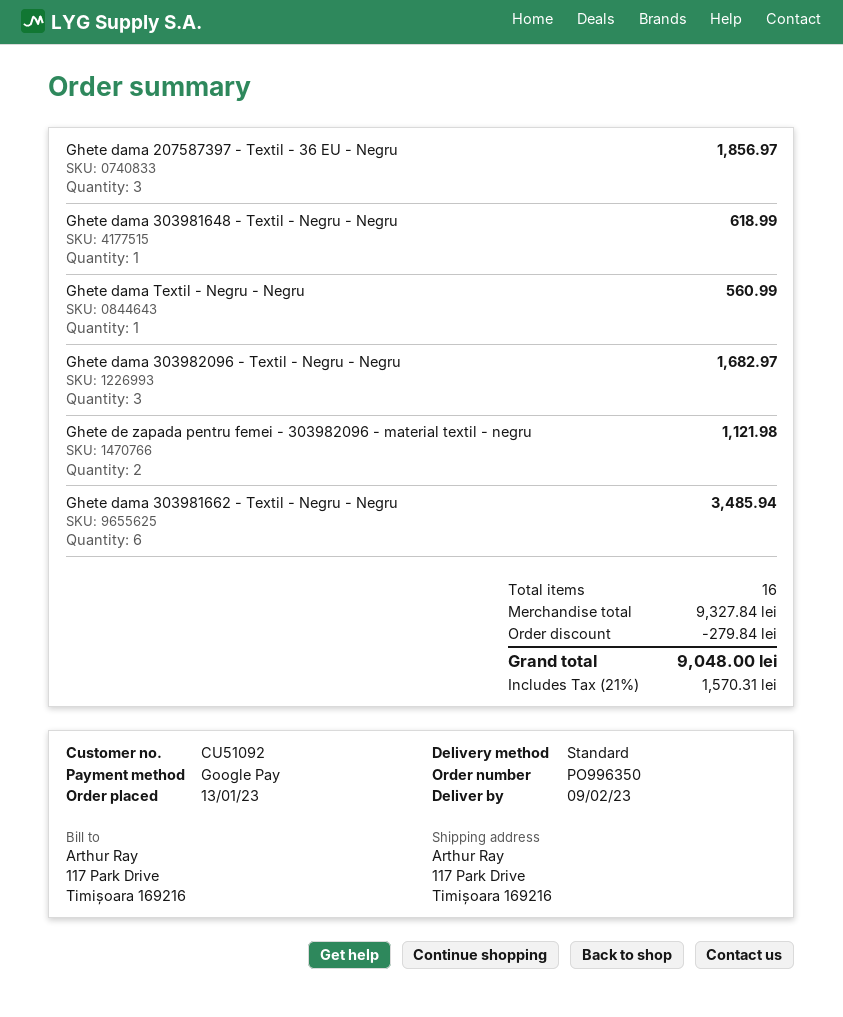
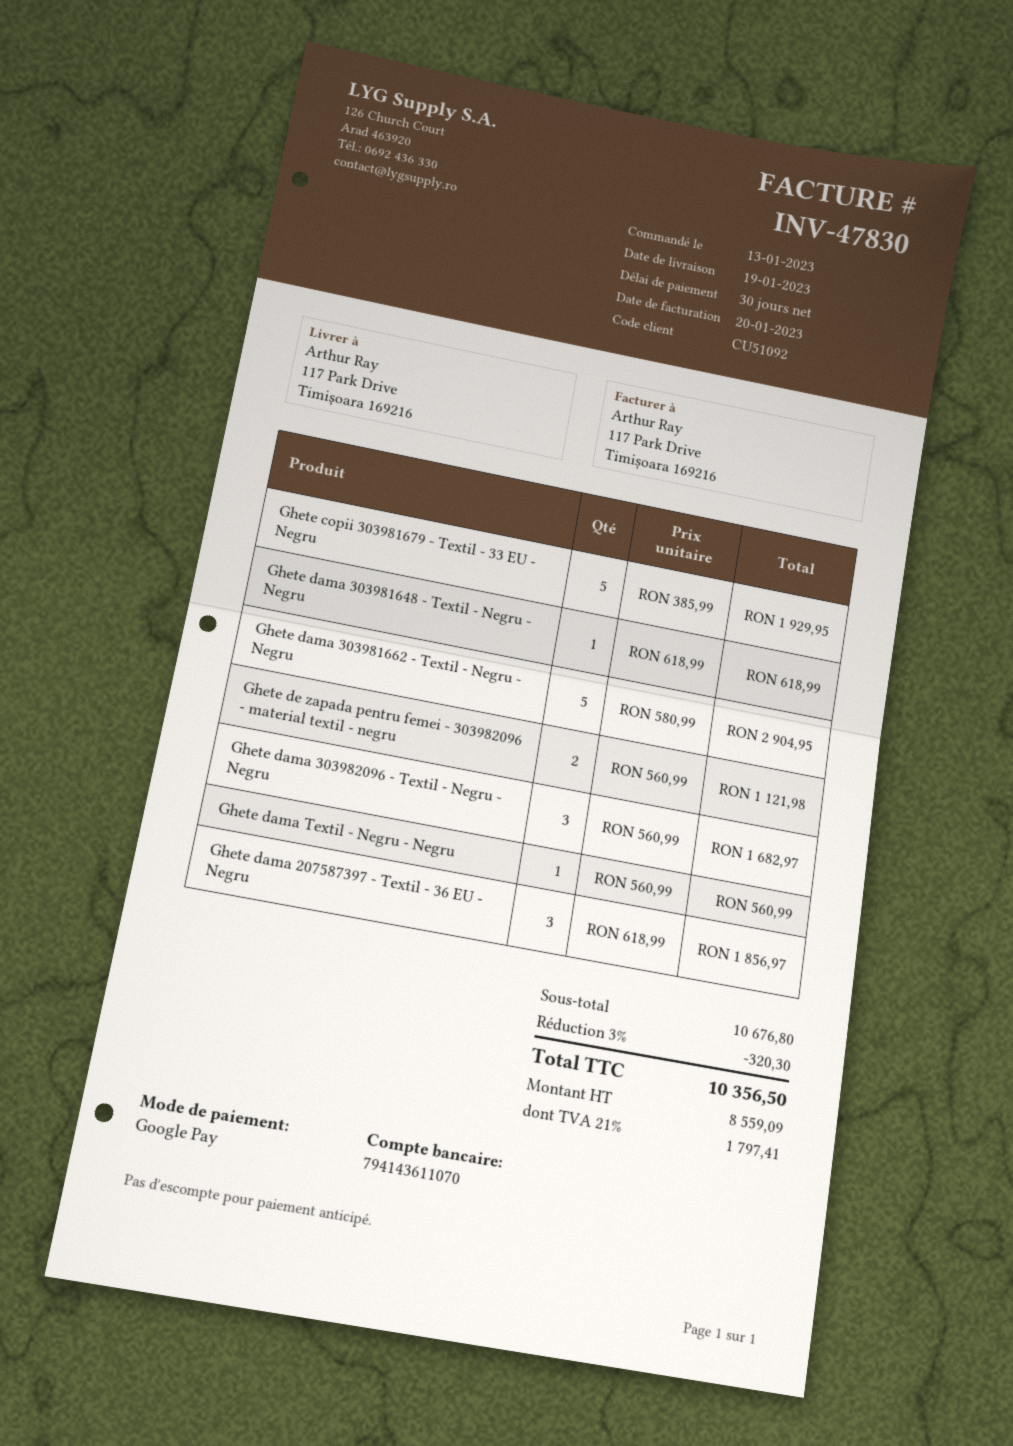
delivery date: 2023-02-09 -> 2023-01-19
Ghete dama 303981662 - Textil - Negru - Negru: 6 for 3485.94 -> 5 for 2904.95
Ghete copii 303981679 - Textil - 33 EU - Negru: none -> 5 for 1929.95
subtotal: 9327.84 -> 10676.80
discount: 279.84 -> 320.30
tax: 21% = 1570.31 -> 21% = 1797.41
total: 9048.00 -> 10356.50

